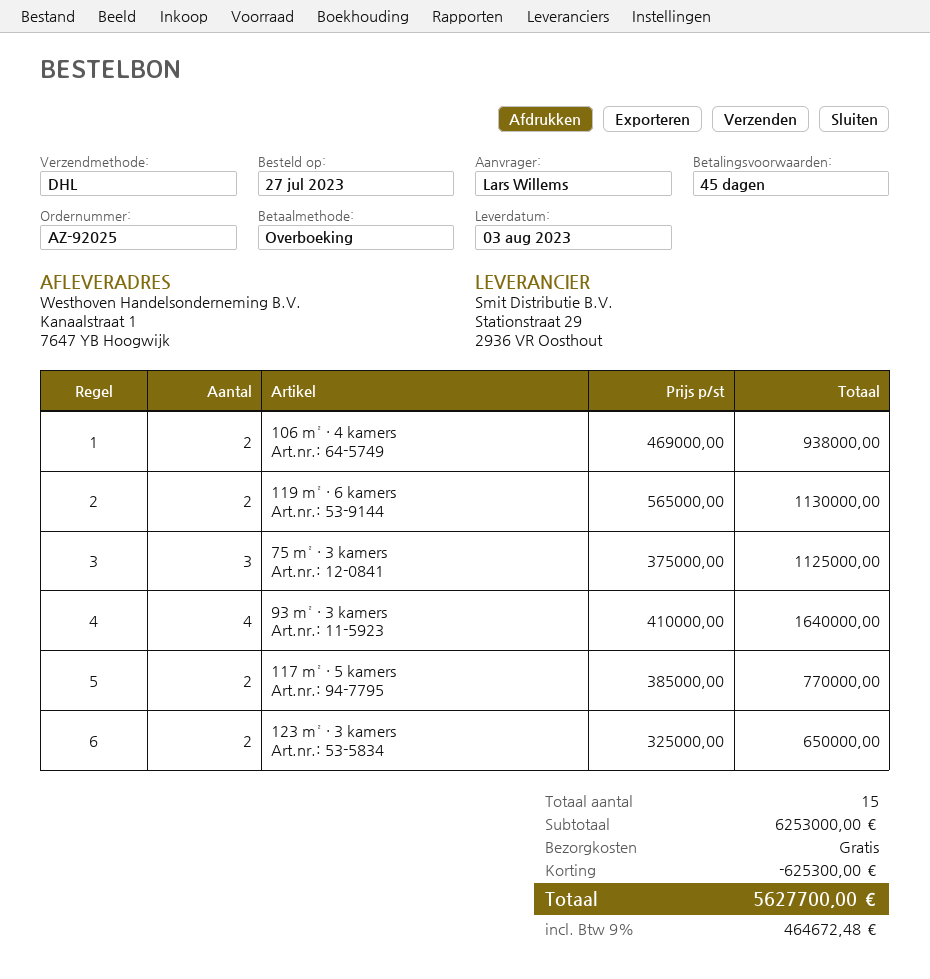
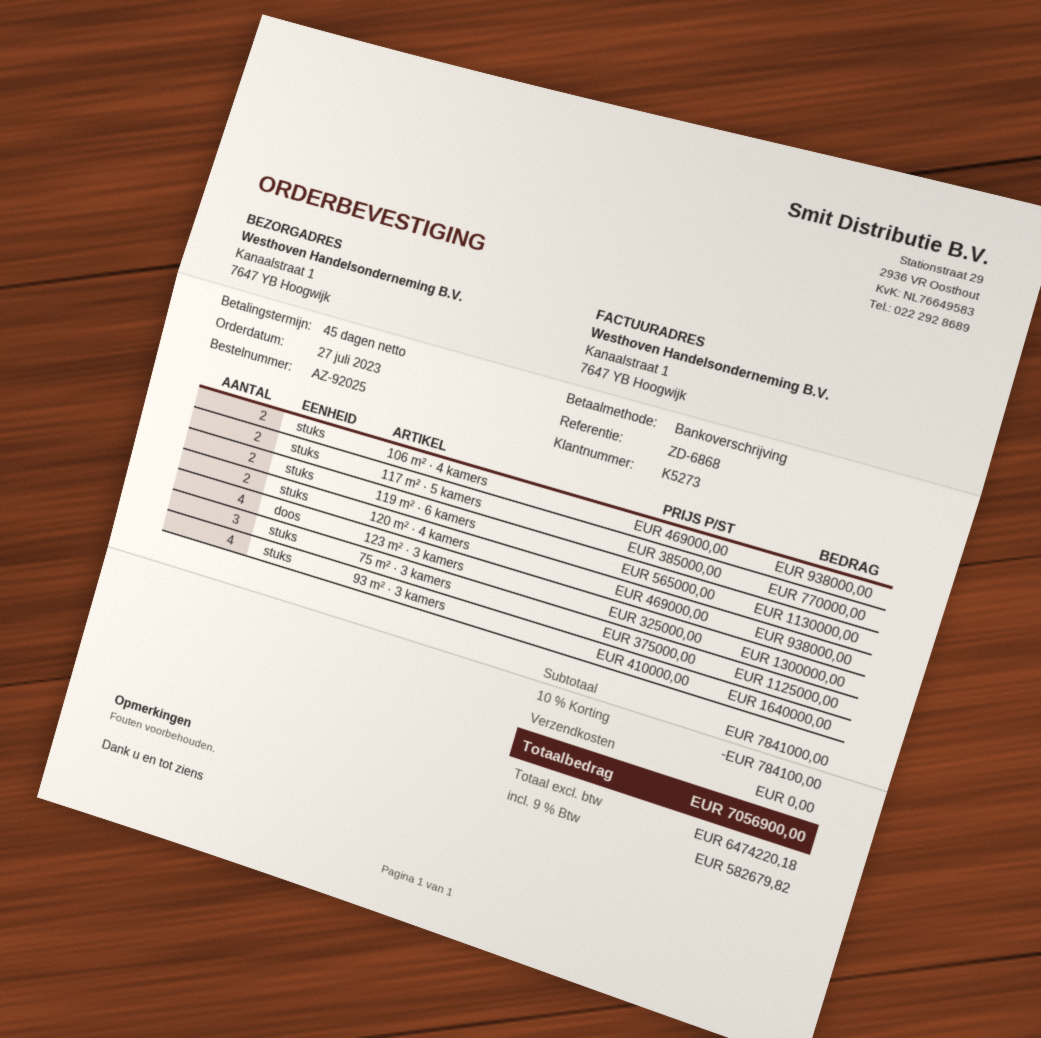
123 m² · 3 kamers: 2 x 325000.00 = 650000.00 -> 4 x 325000.00 = 1300000.00
120 m² · 4 kamers: none -> 2 x 469000.00 = 938000.00
subtotal: 6253000.00 -> 7841000.00
discount: 625300.00 -> 784100.00
tax: 9% = 464672.48 -> 9% = 582679.82
total: 5627700.00 -> 7056900.00

